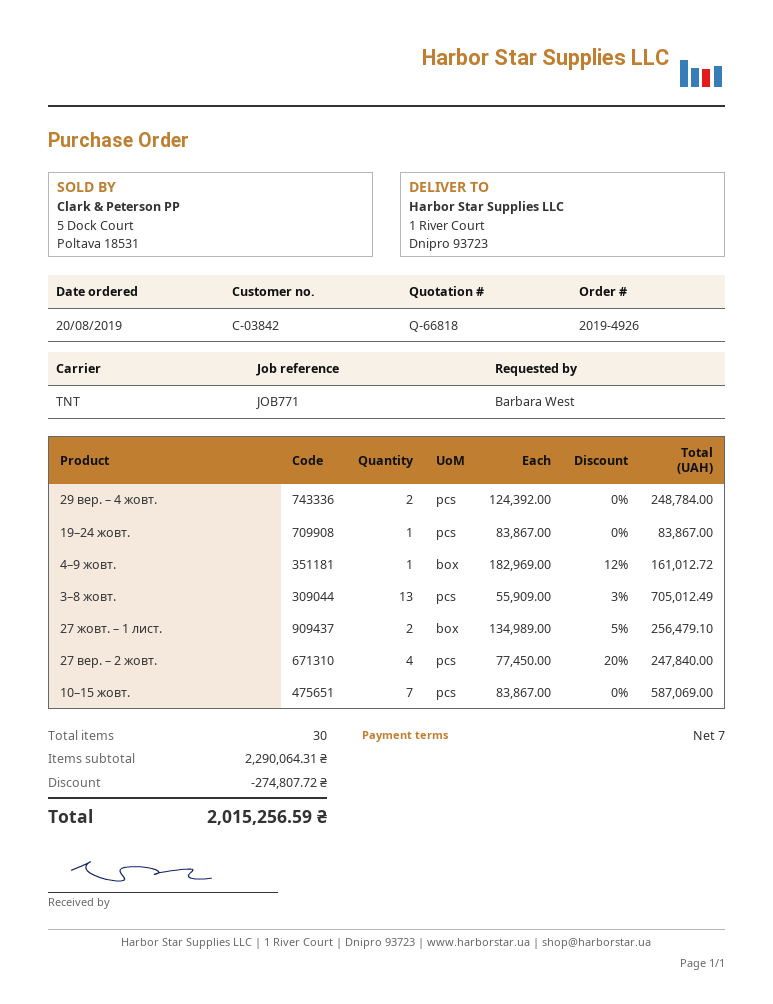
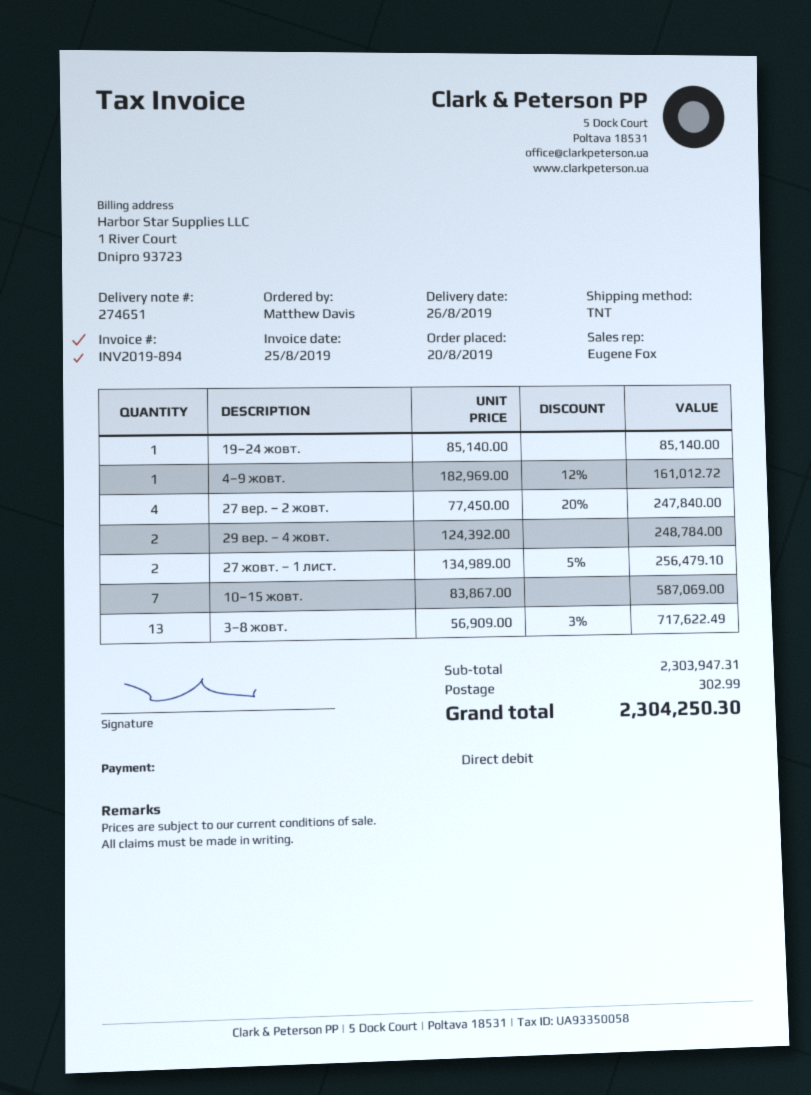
ordered by: Barbara West -> Matthew Davis
19–24 жовт.: 1 x 83867.00 = 83867.00 -> 1 x 85140.00 = 85140.00
3–8 жовт.: 13 x 55909.00 - 3% = 705012.49 -> 13 x 56909.00 - 3% = 717622.49
subtotal: 2290064.31 -> 2303947.31
discount: 274807.72 -> none
shipping: none -> 302.99
total: 2015256.59 -> 2304250.30

